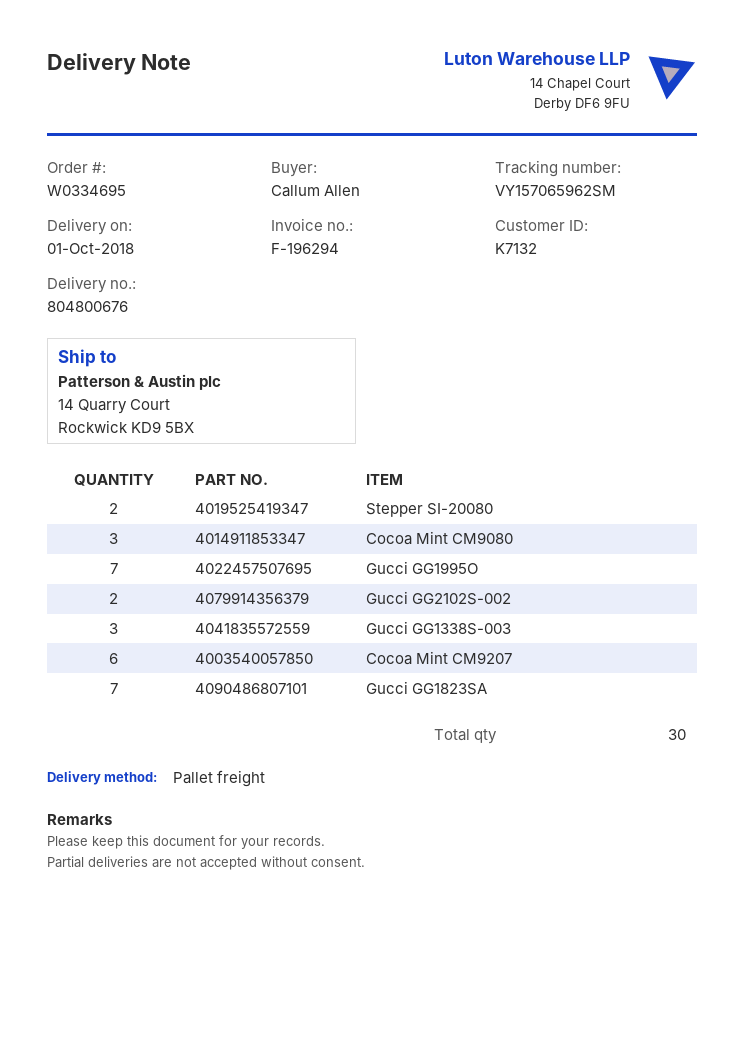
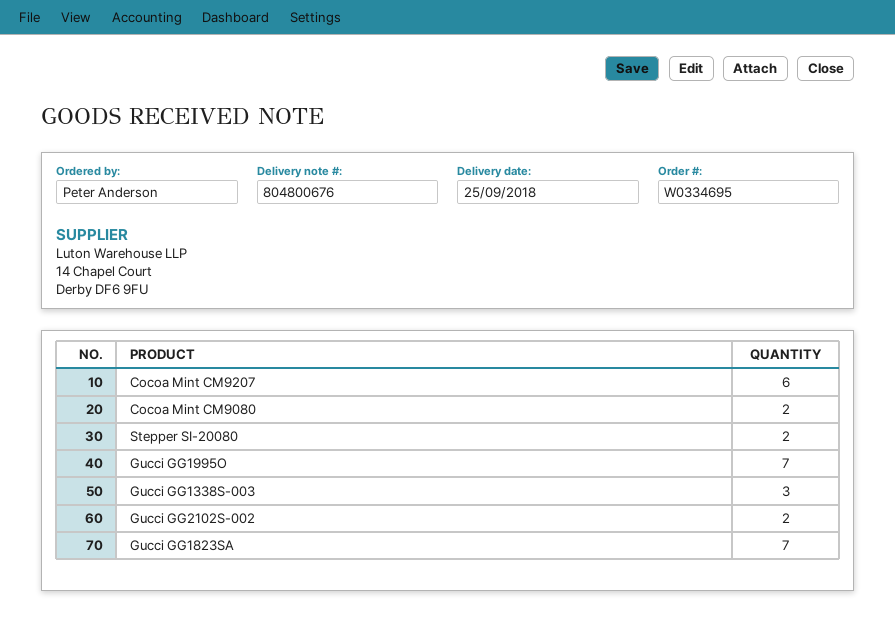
delivery date: 2018-10-01 -> 2018-09-25
ordered by: Callum Allen -> Peter Anderson
Cocoa Mint CM9080: 3 -> 2

